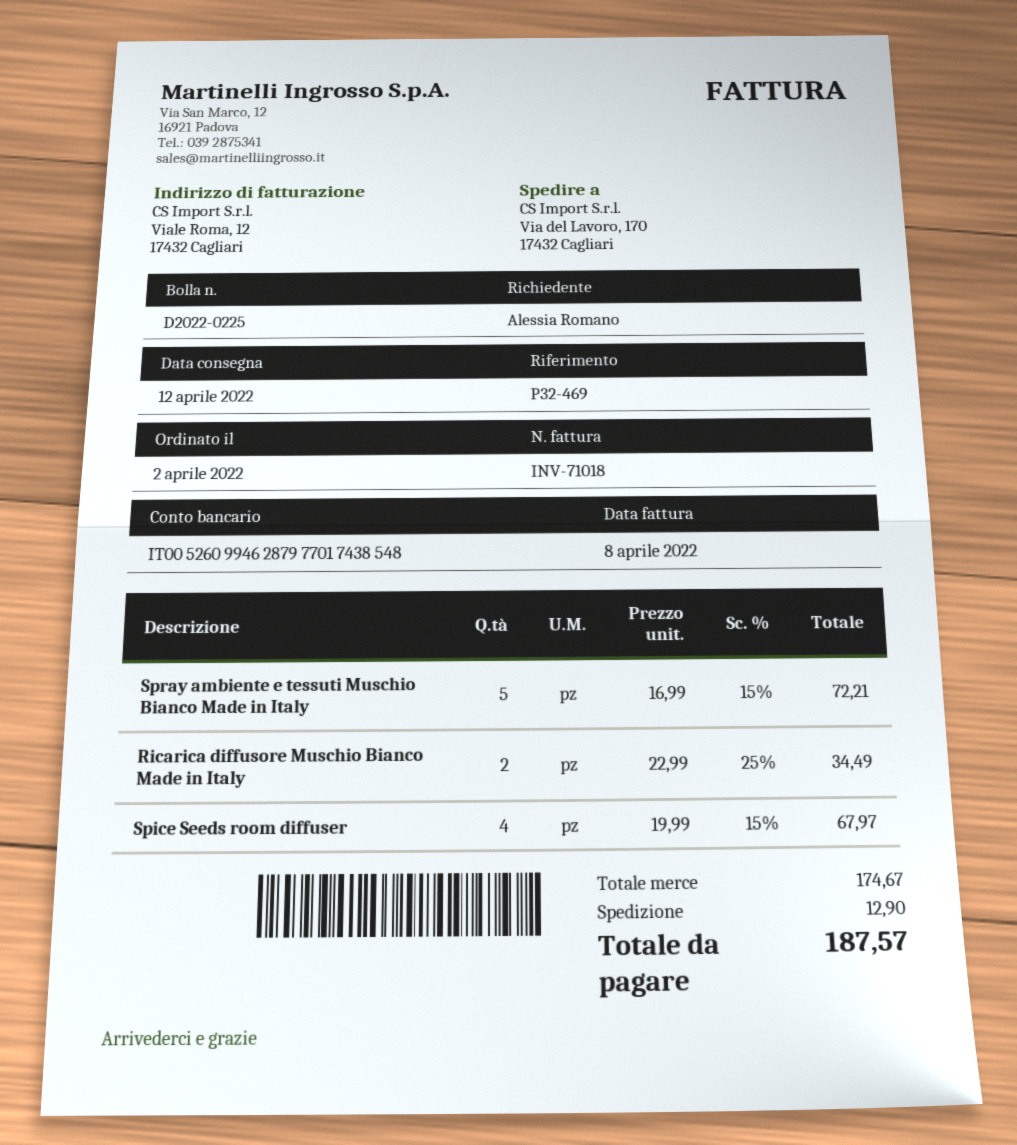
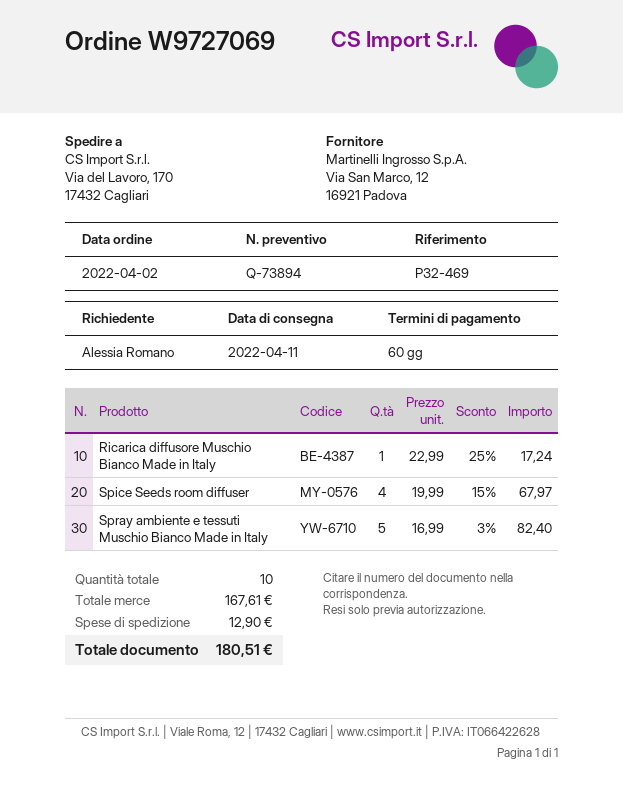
delivery date: 2022-04-12 -> 2022-04-11
Spray ambiente e tessuti Muschio Bianco Made in Italy: 5 x 16.99 - 15% = 72.21 -> 5 x 16.99 - 3% = 82.40
Ricarica diffusore Muschio Bianco Made in Italy: 2 x 22.99 - 25% = 34.49 -> 1 x 22.99 - 25% = 17.24
subtotal: 174.67 -> 167.61
total: 187.57 -> 180.51

